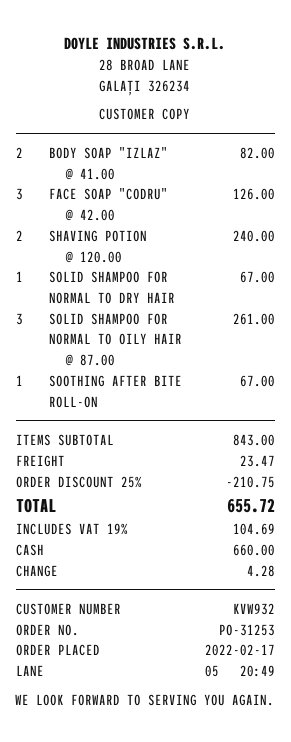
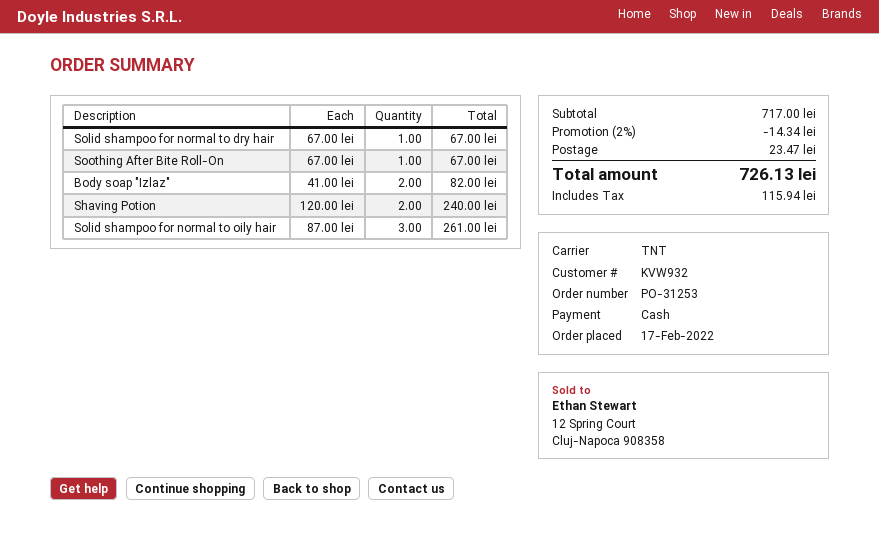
FACE SOAP "CODRU": 3 x 42.00 = 126.00 -> none
subtotal: 843.00 -> 717.00
discount: 25% = 210.75 -> 2% = 14.34
tax: 104.69 -> 115.94
total: 655.72 -> 726.13

